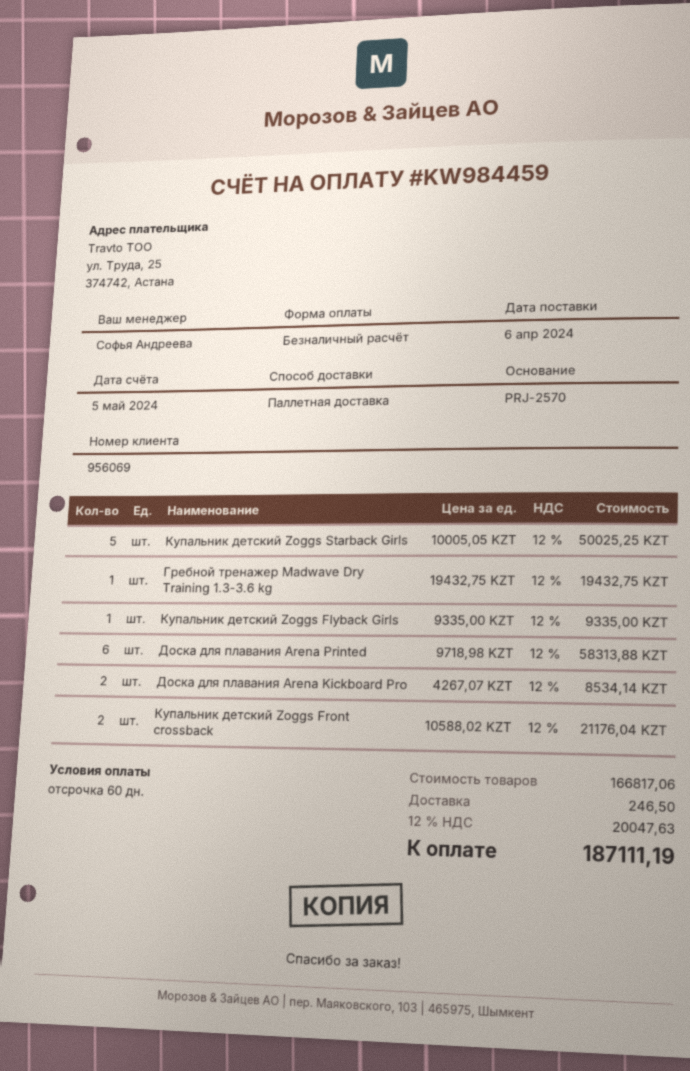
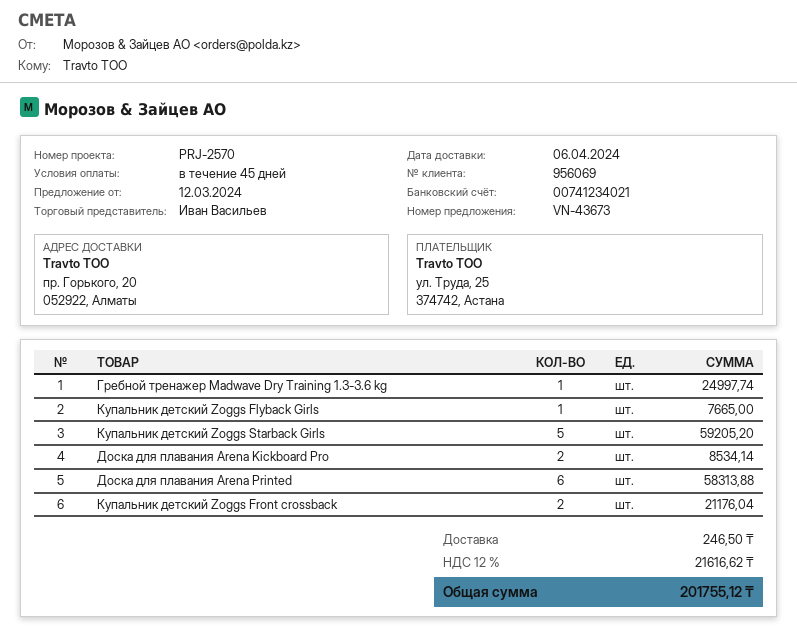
payment terms: 60 days -> 45 days
sales rep: Софья Андреева -> Иван Васильев
Купальник детский Zoggs Starback Girls: 5 for 50025.25 -> 5 for 59205.20
Гребной тренажер Madwave Dry Training 1.3-3.6 kg: 1 for 19432.75 -> 1 for 24997.74
Купальник детский Zoggs Flyback Girls: 1 for 9335.00 -> 1 for 7665.00
tax: 12% = 20047.63 -> 12% = 21616.62
total: 187111.19 -> 201755.12

